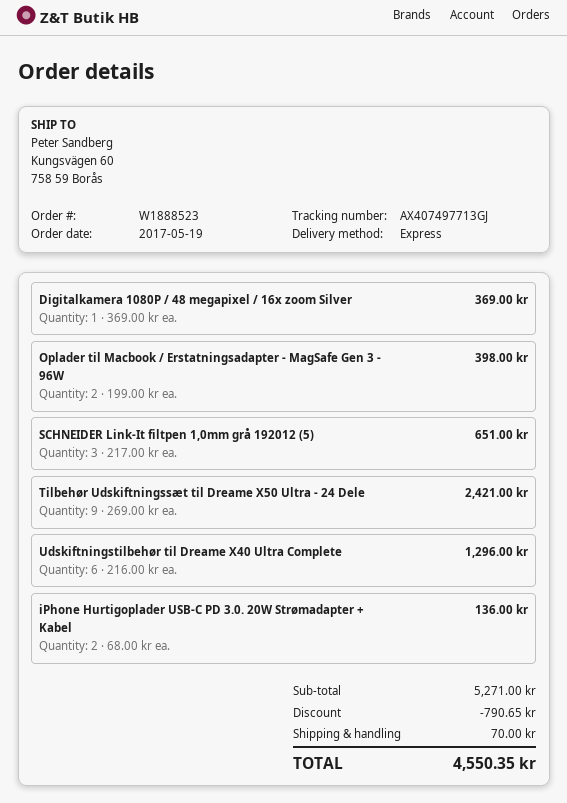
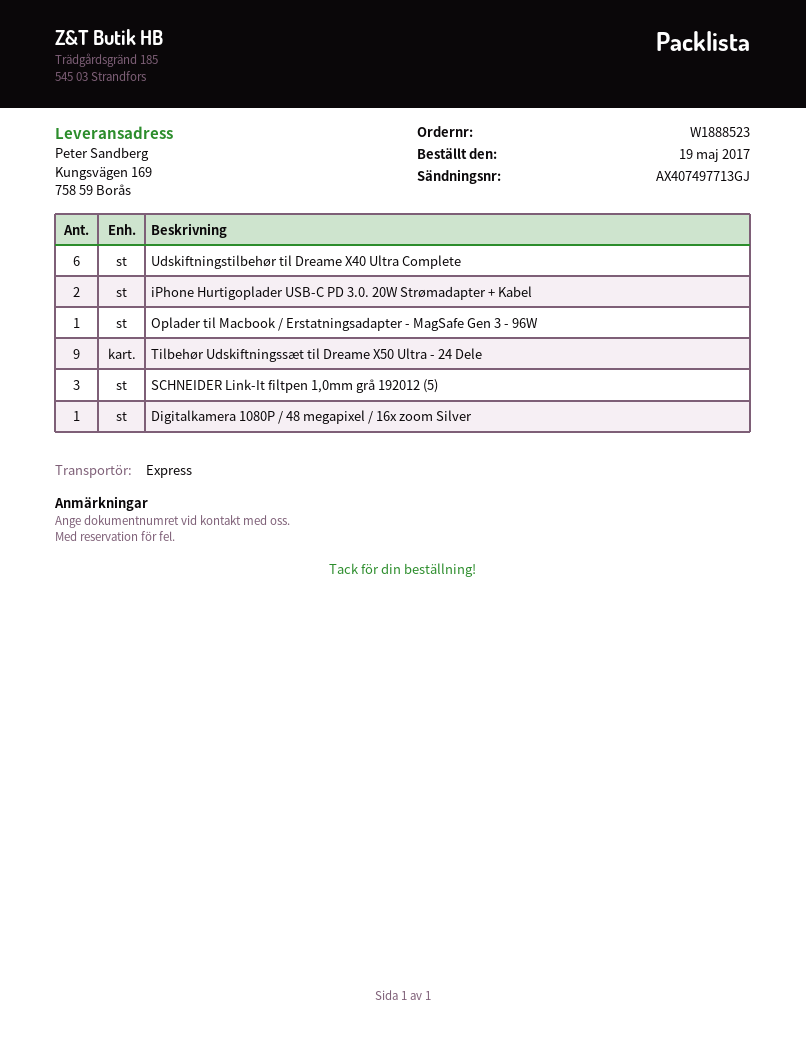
ship to: Kungsvägen 60, 758 59 Borås -> Kungsvägen 169, 758 59 Borås
Oplader til Macbook / Erstatningsadapter - MagSafe Gen 3 - 96W: 2 -> 1

